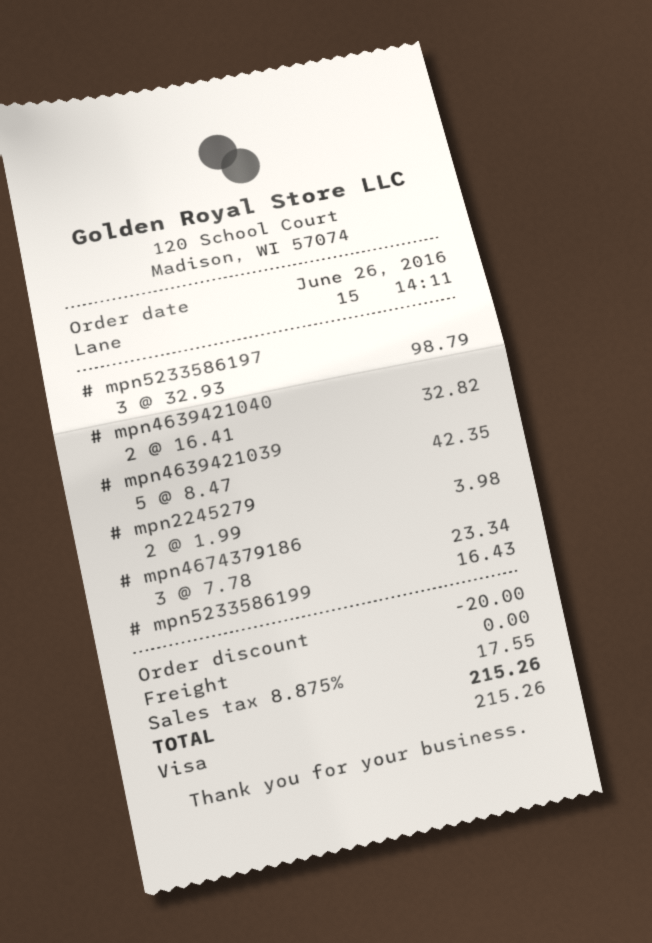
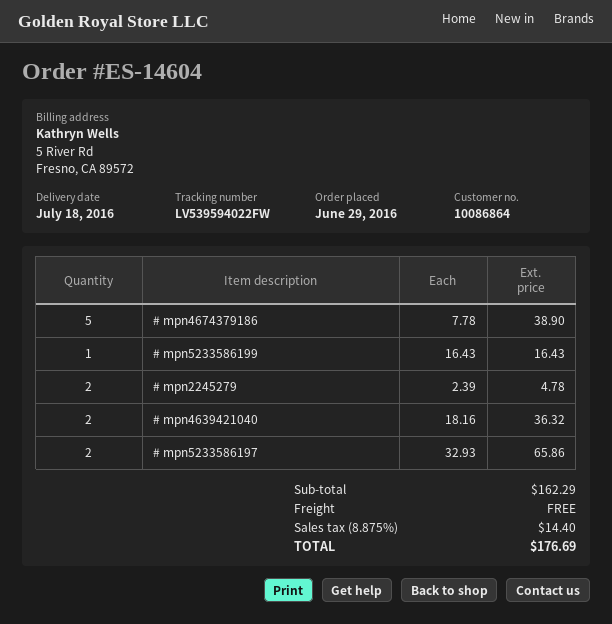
order date: 2016-06-26 -> 2016-06-29
# mpn5233586197: 3 x 32.93 = 98.79 -> 2 x 32.93 = 65.86
# mpn4639421040: 2 x 16.41 = 32.82 -> 2 x 18.16 = 36.32
# mpn4639421039: 5 x 8.47 = 42.35 -> none
# mpn2245279: 2 x 1.99 = 3.98 -> 2 x 2.39 = 4.78
# mpn4674379186: 3 x 7.78 = 23.34 -> 5 x 7.78 = 38.90
discount: 20.00 -> none
tax: 8.875% = 17.55 -> 8.875% = 14.40
total: 215.26 -> 176.69

